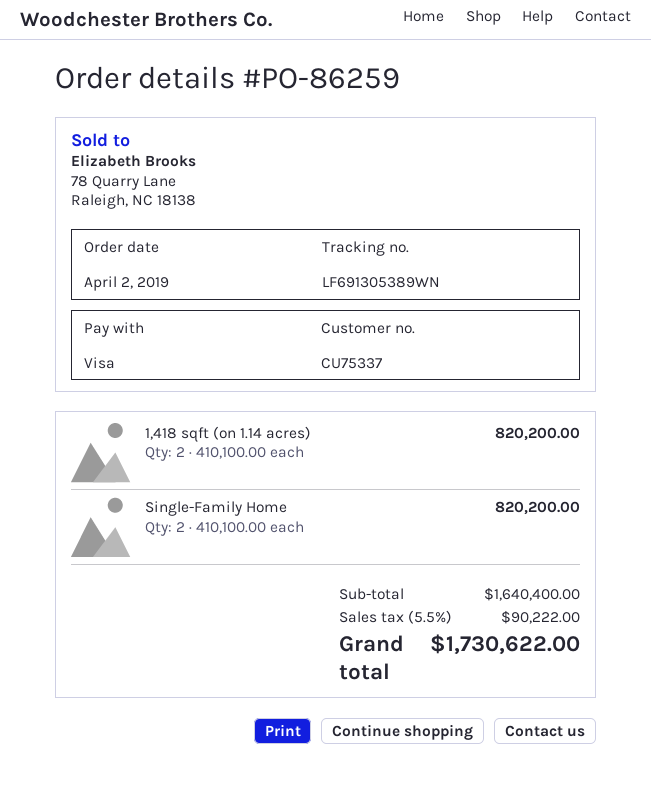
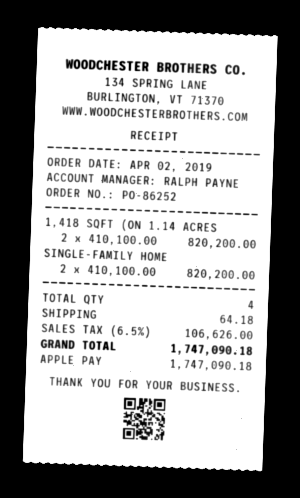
order number: PO-86259 -> PO-86252
payment method: Visa -> Apple Pay
shipping: none -> 64.18
tax: 5.5% = 90222.00 -> 6.5% = 106626.00
total: 1730622.00 -> 1747090.18

